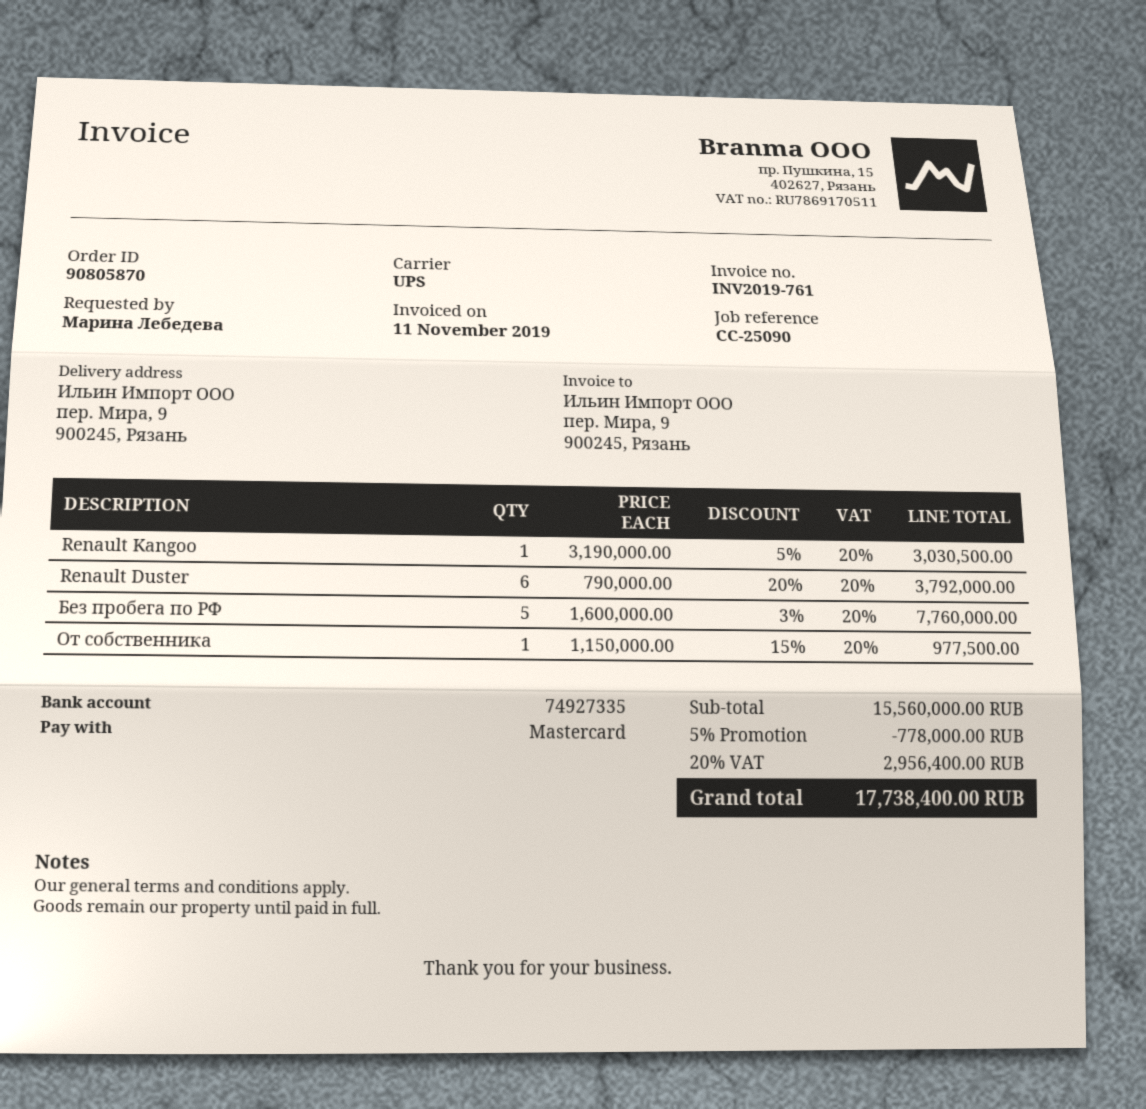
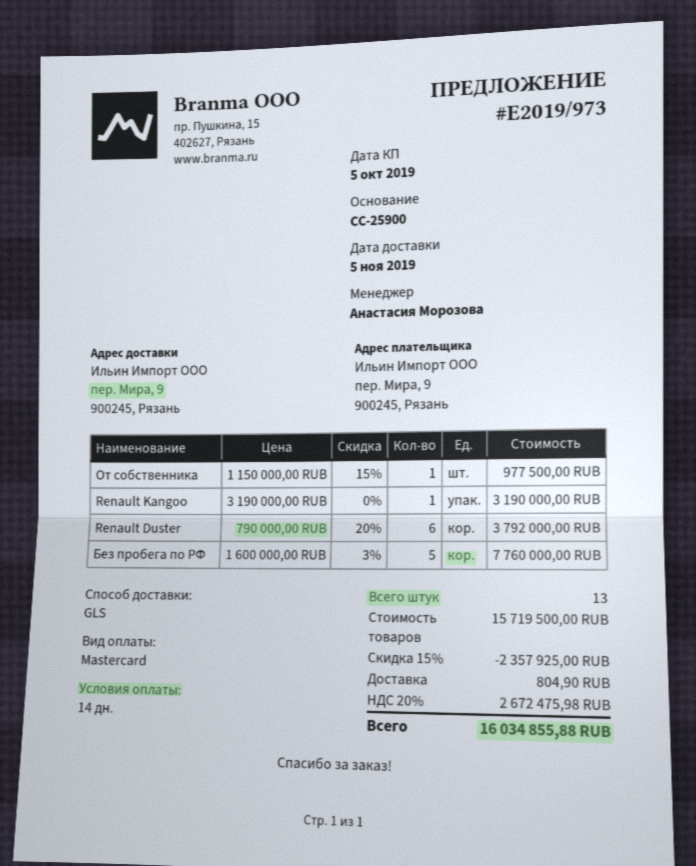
reference: CC-25090 -> CC-25900
shipping method: UPS -> GLS
Renault Kangoo: 1 x 3190000.00 - 5% = 3030500.00 -> 1 x 3190000.00 = 3190000.00
subtotal: 15560000.00 -> 15719500.00
discount: 5% = 778000.00 -> 15% = 2357925.00
shipping: none -> 804.90
tax: 20% = 2956400.00 -> 20% = 2672475.98
total: 17738400.00 -> 16034855.88

